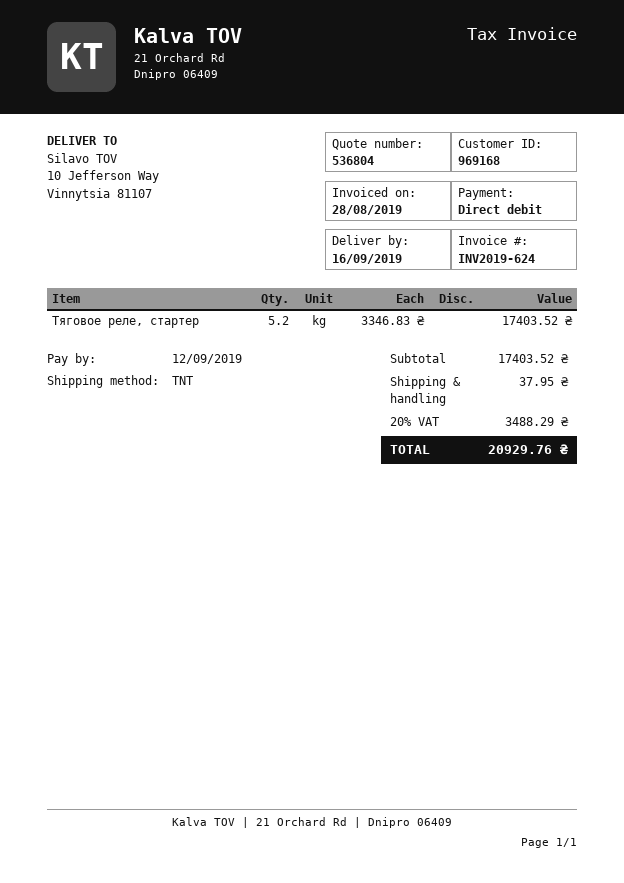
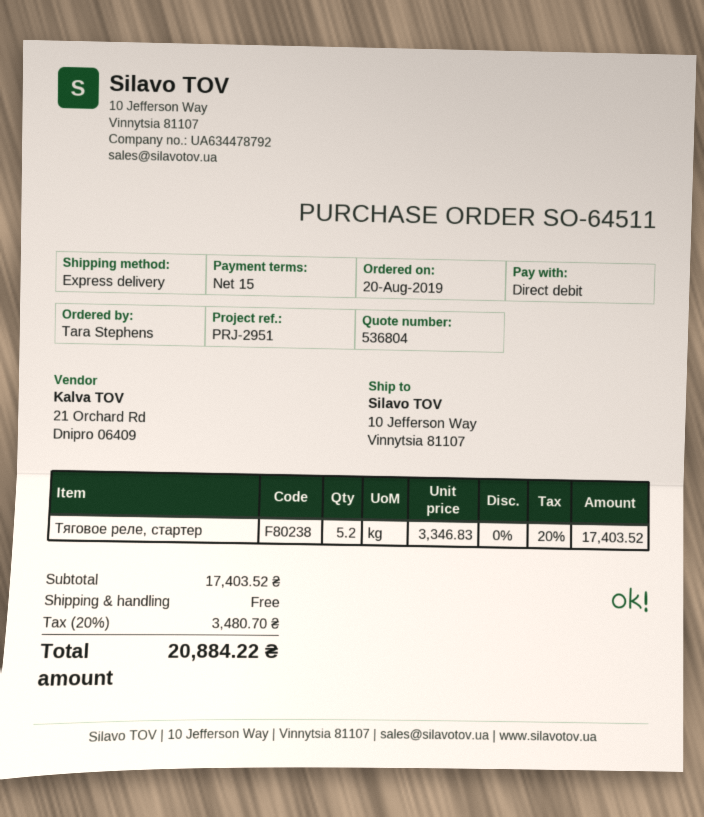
shipping method: TNT -> express
shipping: 37.95 -> 0.00
tax: 20% = 3488.29 -> 20% = 3480.70
total: 20929.76 -> 20884.22

